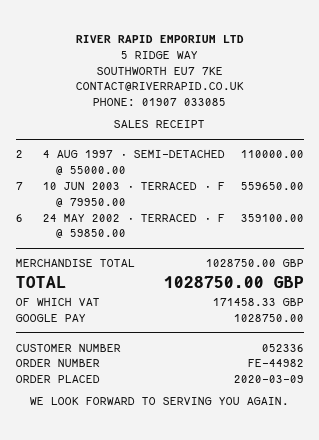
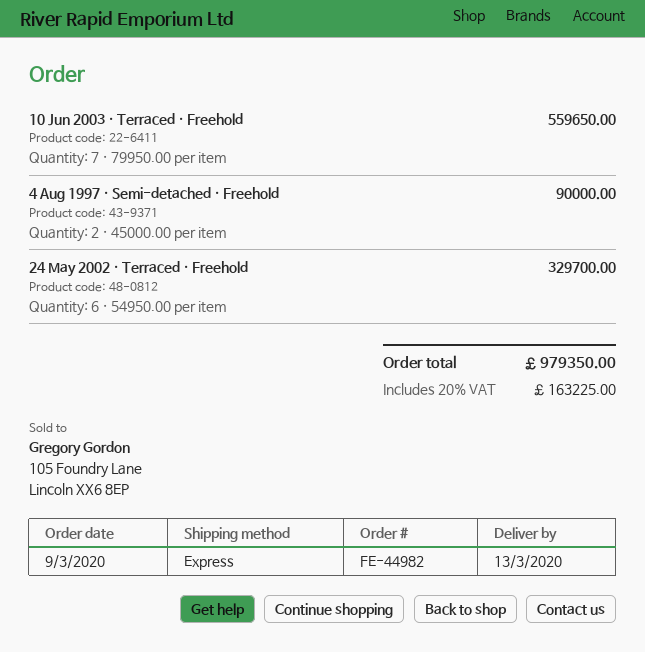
4 AUG 1997 · SEMI-DETACHED: 2 x 55000.00 = 110000.00 -> 2 x 45000.00 = 90000.00
24 MAY 2002 · TERRACED · F: 6 x 59850.00 = 359100.00 -> 6 x 54950.00 = 329700.00
tax: 171458.33 -> 163225.00
total: 1028750.00 -> 979350.00

